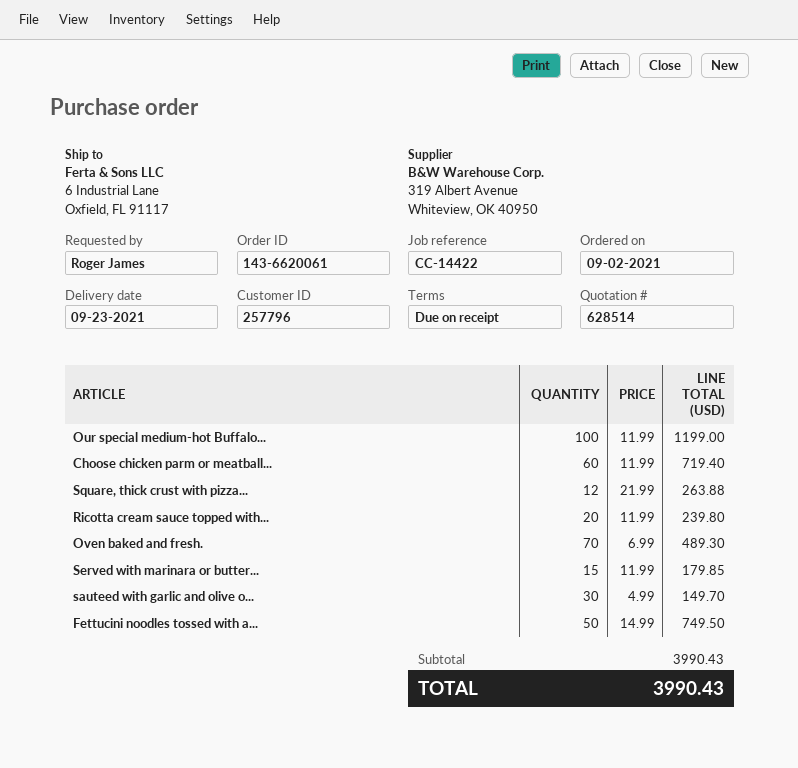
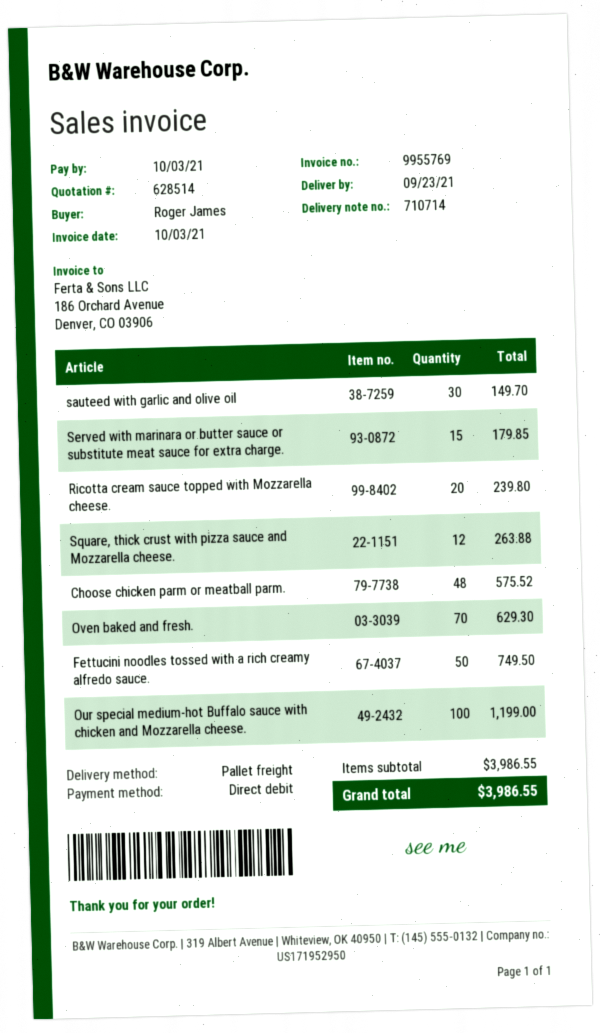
Choose chicken parm or meatball...: 60 for 719.40 -> 48 for 575.52
Oven baked and fresh.: 70 for 489.30 -> 70 for 629.30
subtotal: 3990.43 -> 3986.55
total: 3990.43 -> 3986.55

